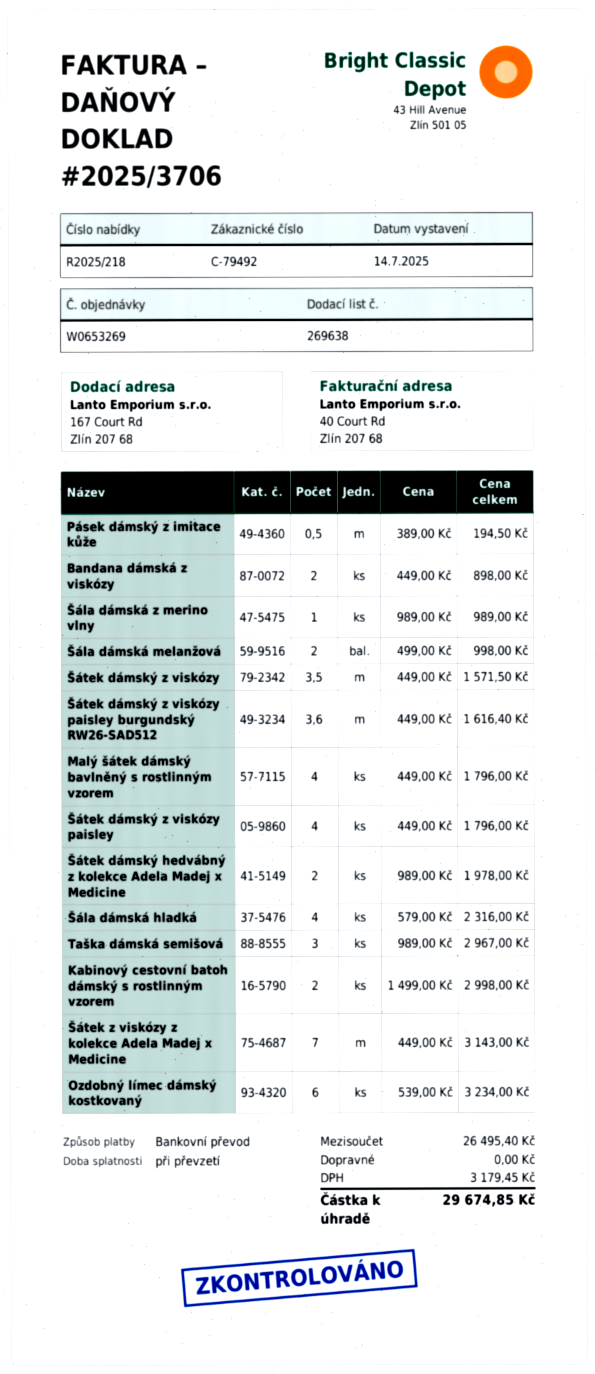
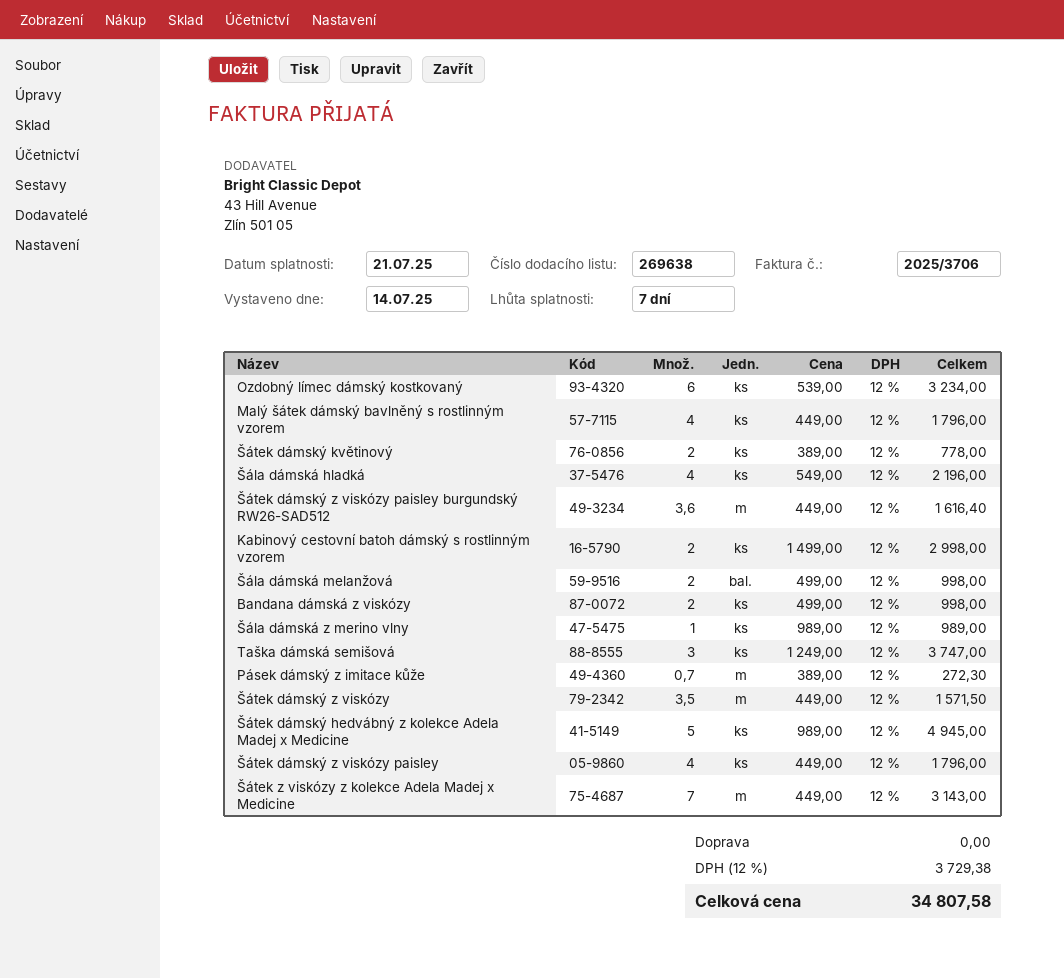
payment terms: on receipt -> 7 days
Pásek dámský z imitace kůže: 0.5 x 389.00 = 194.50 -> 0.7 x 389.00 = 272.30
Bandana dámská z viskózy: 2 x 449.00 = 898.00 -> 2 x 499.00 = 998.00
Šátek dámský hedvábný z kolekce Adela Madej x Medicine: 2 x 989.00 = 1978.00 -> 5 x 989.00 = 4945.00
Šála dámská hladká: 4 x 579.00 = 2316.00 -> 4 x 549.00 = 2196.00
Taška dámská semišová: 3 x 989.00 = 2967.00 -> 3 x 1249.00 = 3747.00
Šátek dámský květinový: none -> 2 x 389.00 = 778.00
tax: 3179.45 -> 3729.38
total: 29674.85 -> 34807.58

